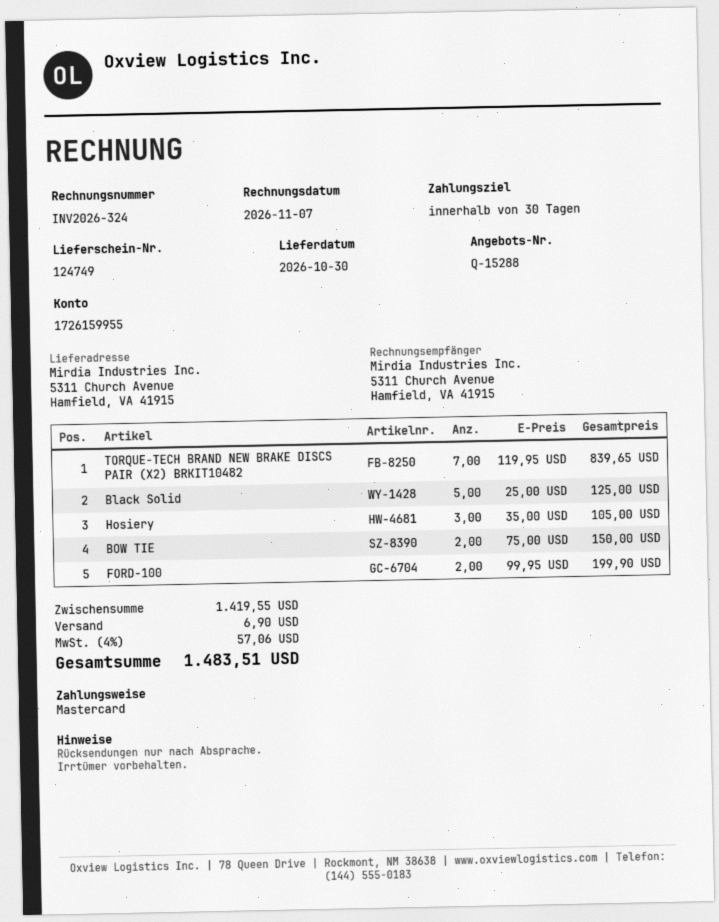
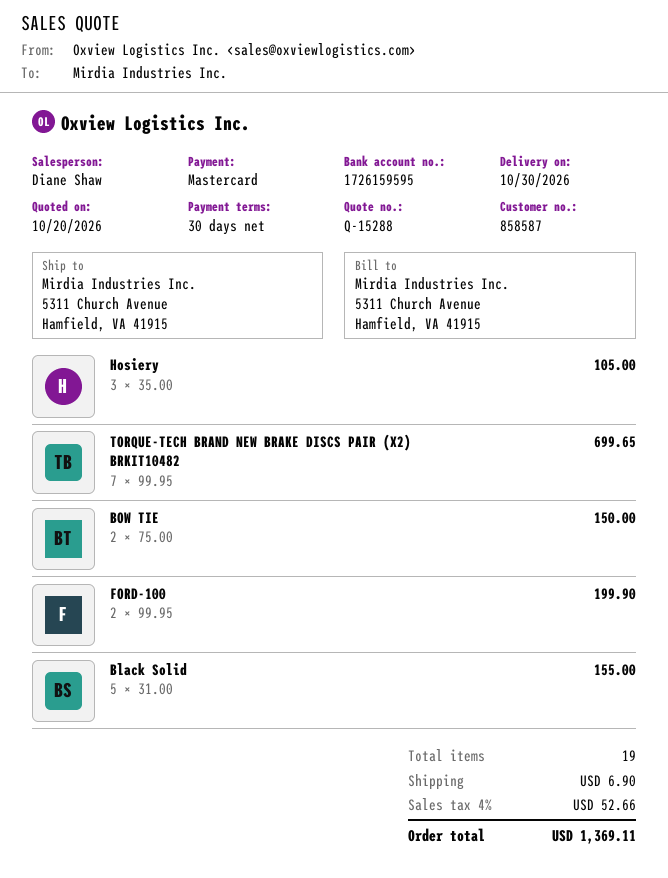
bank account: 1726159955 -> 1726159595
TORQUE-TECH BRAND NEW BRAKE DISCS PAIR (X2) BRKIT10482: 7 x 119.95 = 839.65 -> 7 x 99.95 = 699.65
Black Solid: 5 x 25.00 = 125.00 -> 5 x 31.00 = 155.00
tax: 4% = 57.06 -> 4% = 52.66
total: 1483.51 -> 1369.11

